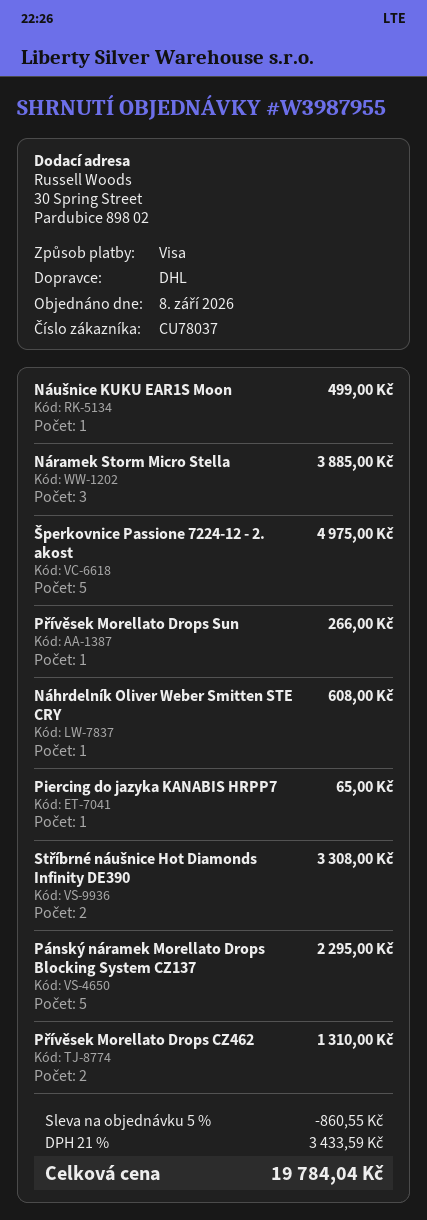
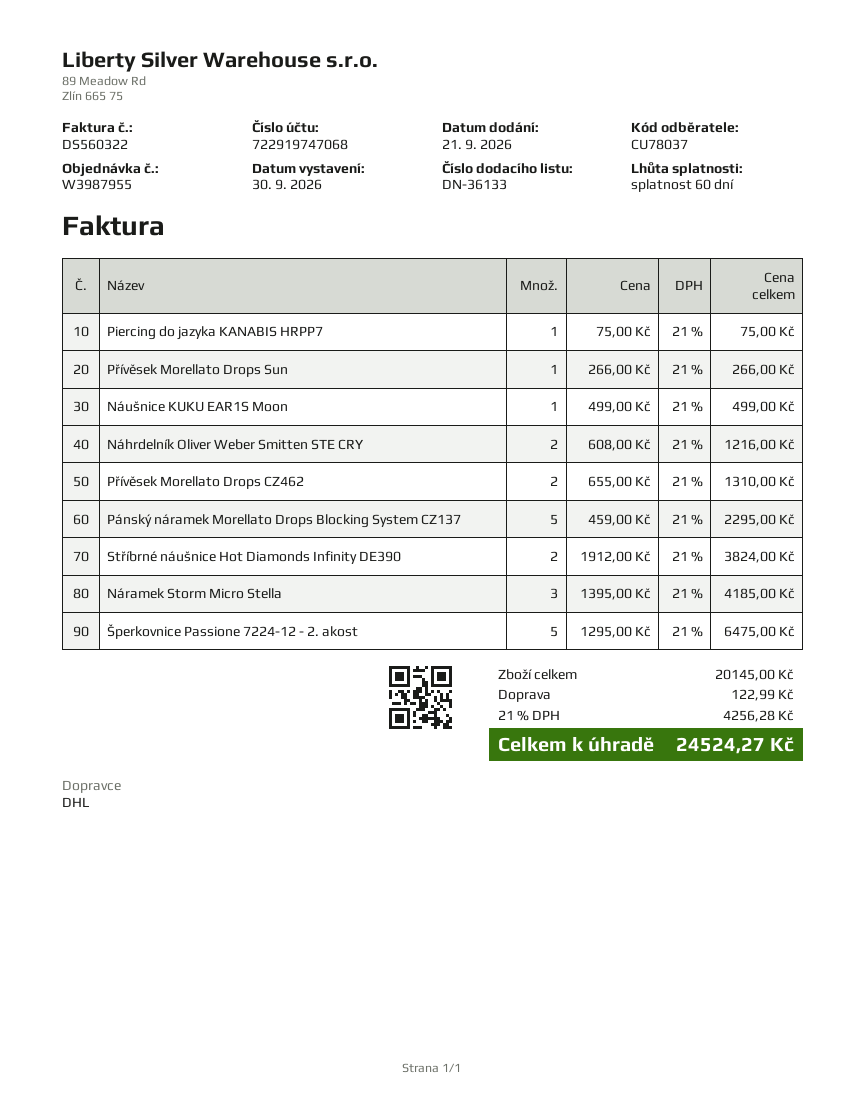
Náramek Storm Micro Stella: 3 for 3885.00 -> 3 for 4185.00
Šperkovnice Passione 7224-12 - 2. akost: 5 for 4975.00 -> 5 for 6475.00
Náhrdelník Oliver Weber Smitten STE CRY: 1 for 608.00 -> 2 for 1216.00
Piercing do jazyka KANABIS HRPP7: 1 for 65.00 -> 1 for 75.00
Stříbrné náušnice Hot Diamonds Infinity DE390: 2 for 3308.00 -> 2 for 3824.00
discount: 5% = 860.55 -> none
shipping: none -> 122.99
tax: 21% = 3433.59 -> 21% = 4256.28
total: 19784.04 -> 24524.27

